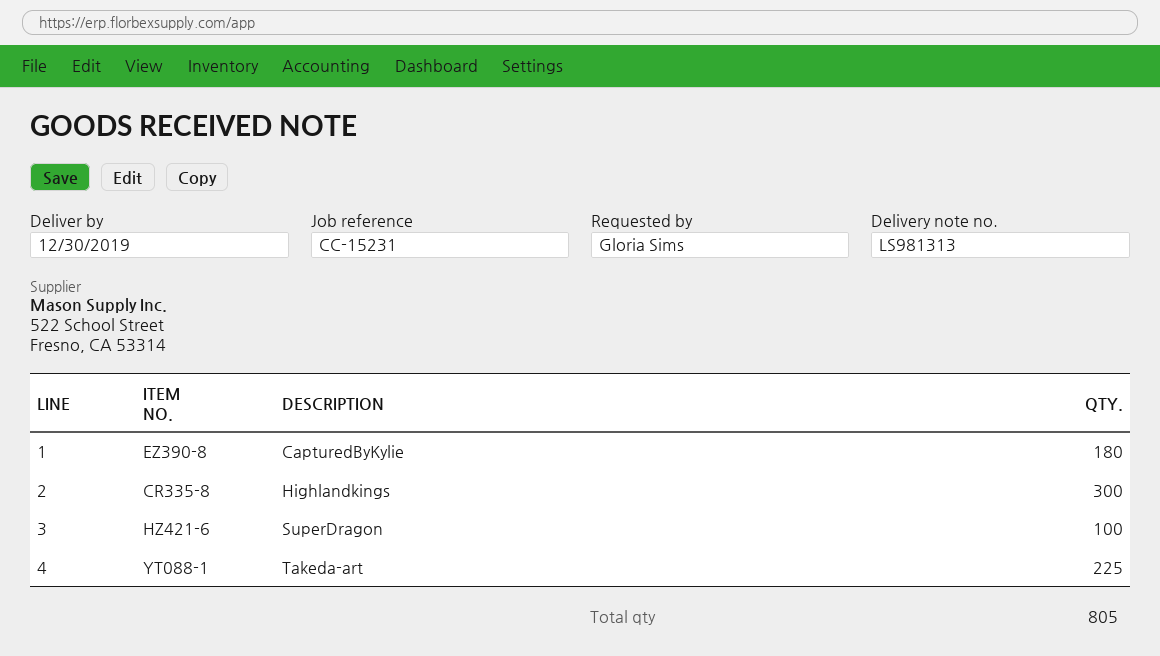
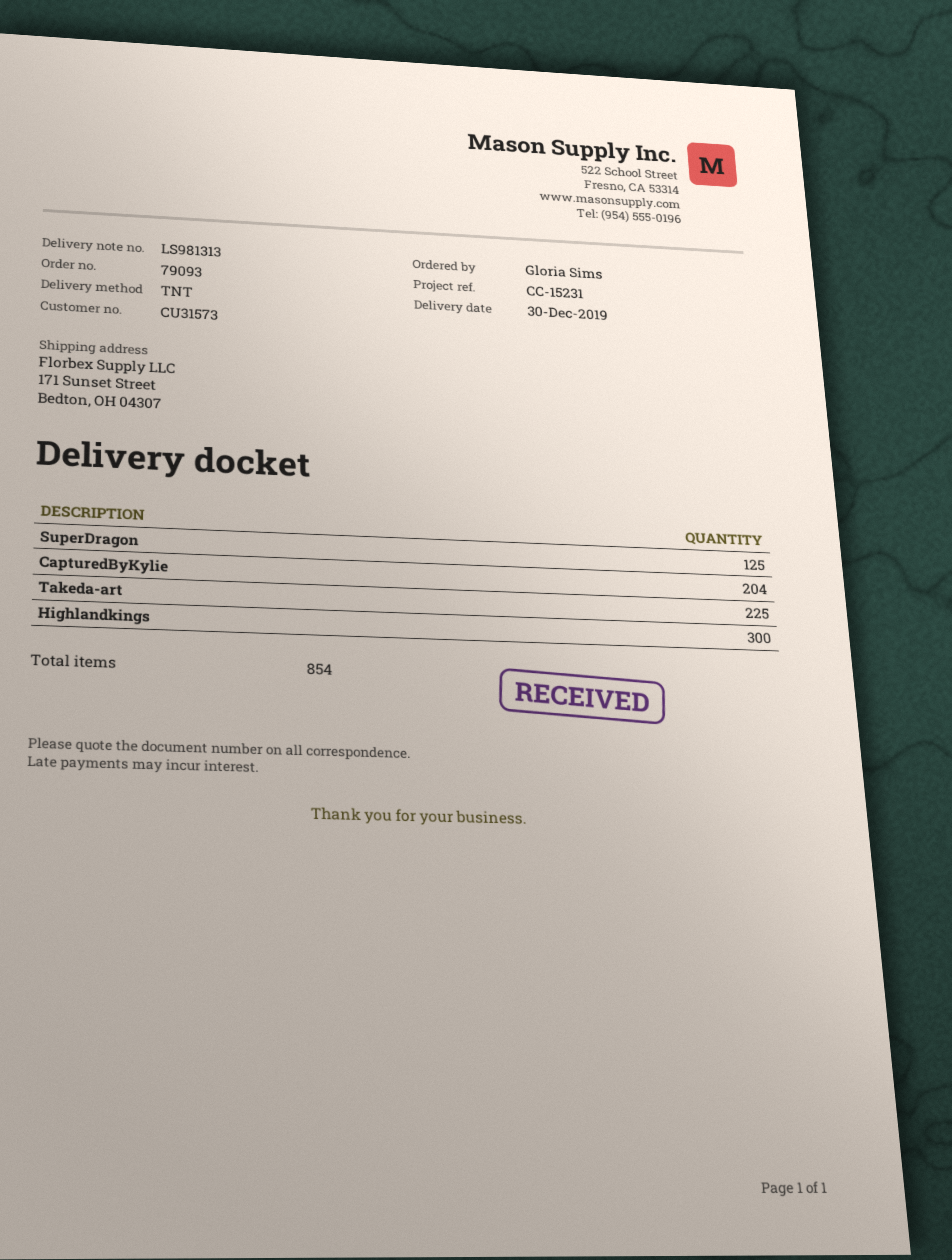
CapturedByKylie: 180 -> 204
SuperDragon: 100 -> 125
total quantity: 805 -> 854

